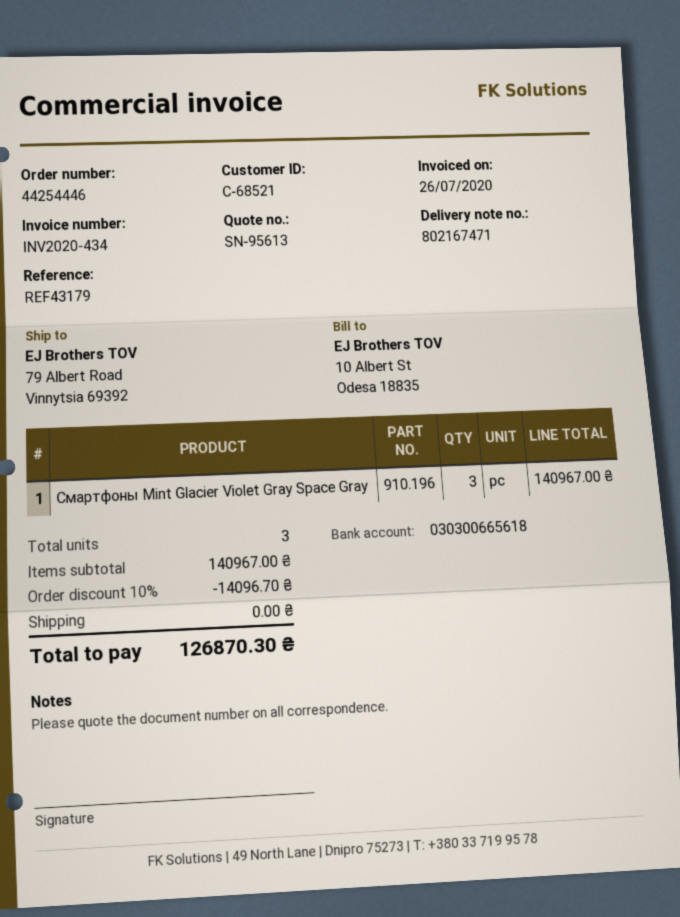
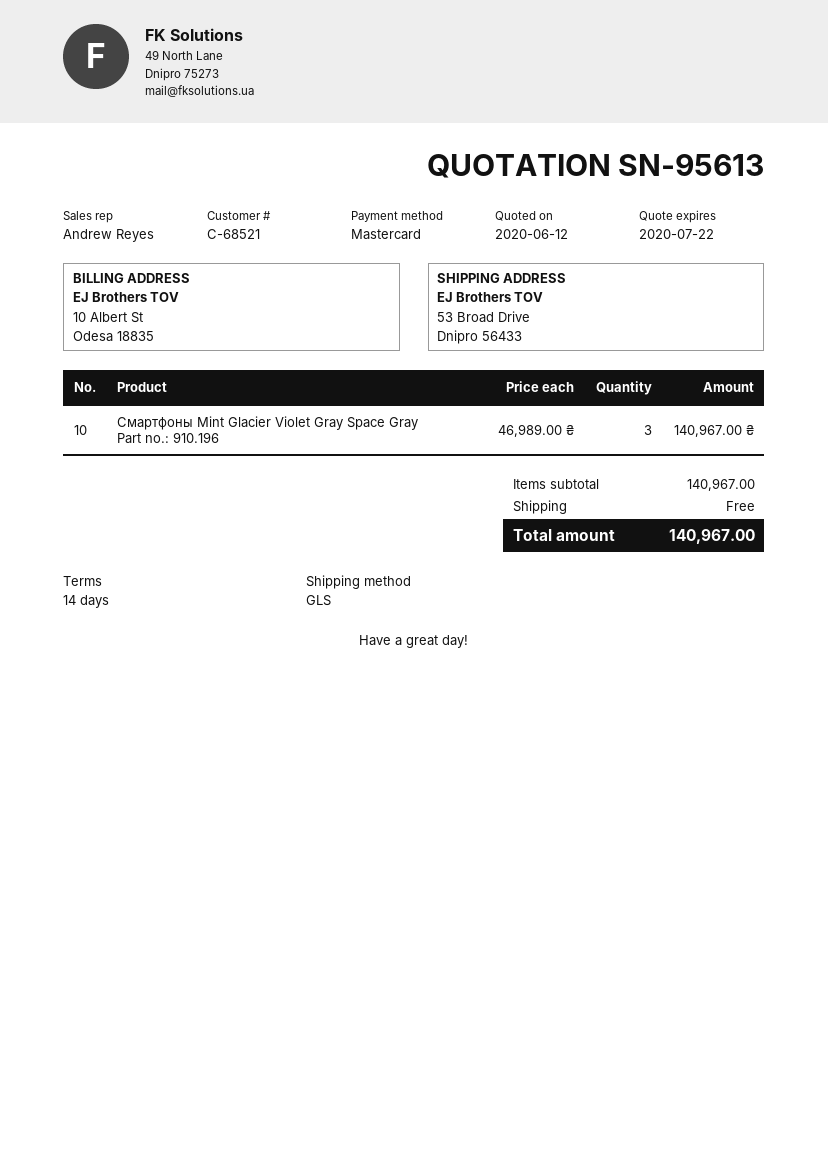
ship to: 79 Albert Road, Vinnytsia 69392 -> 53 Broad Drive, Dnipro 56433
discount: 10% = 14096.70 -> none
total: 126870.30 -> 140967.00

